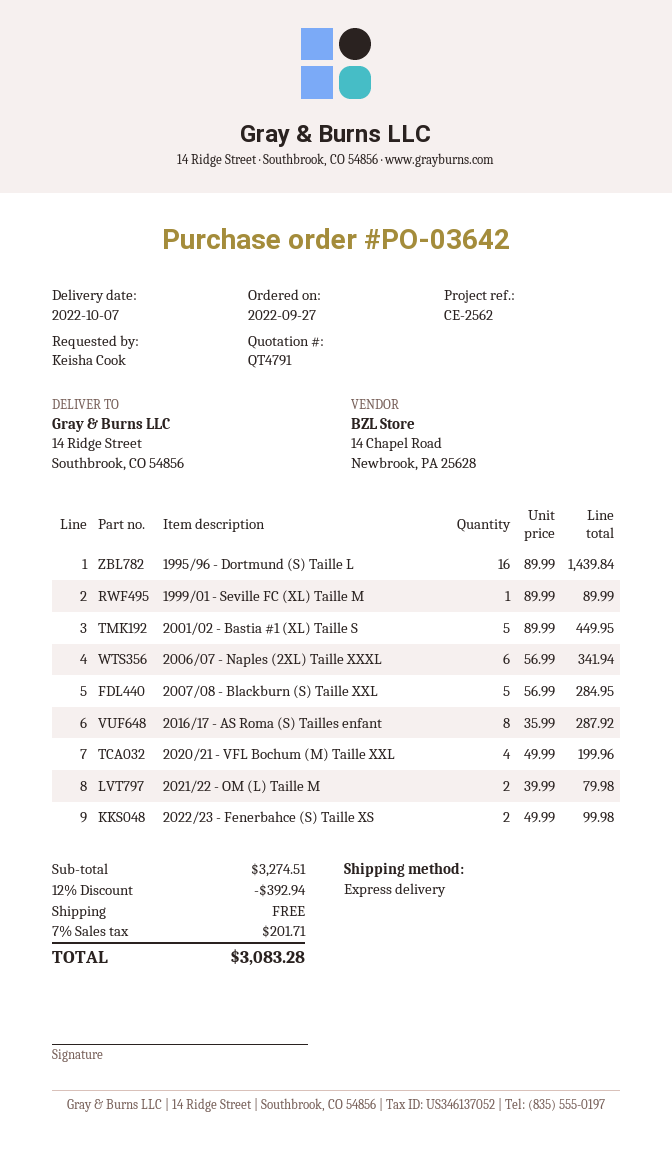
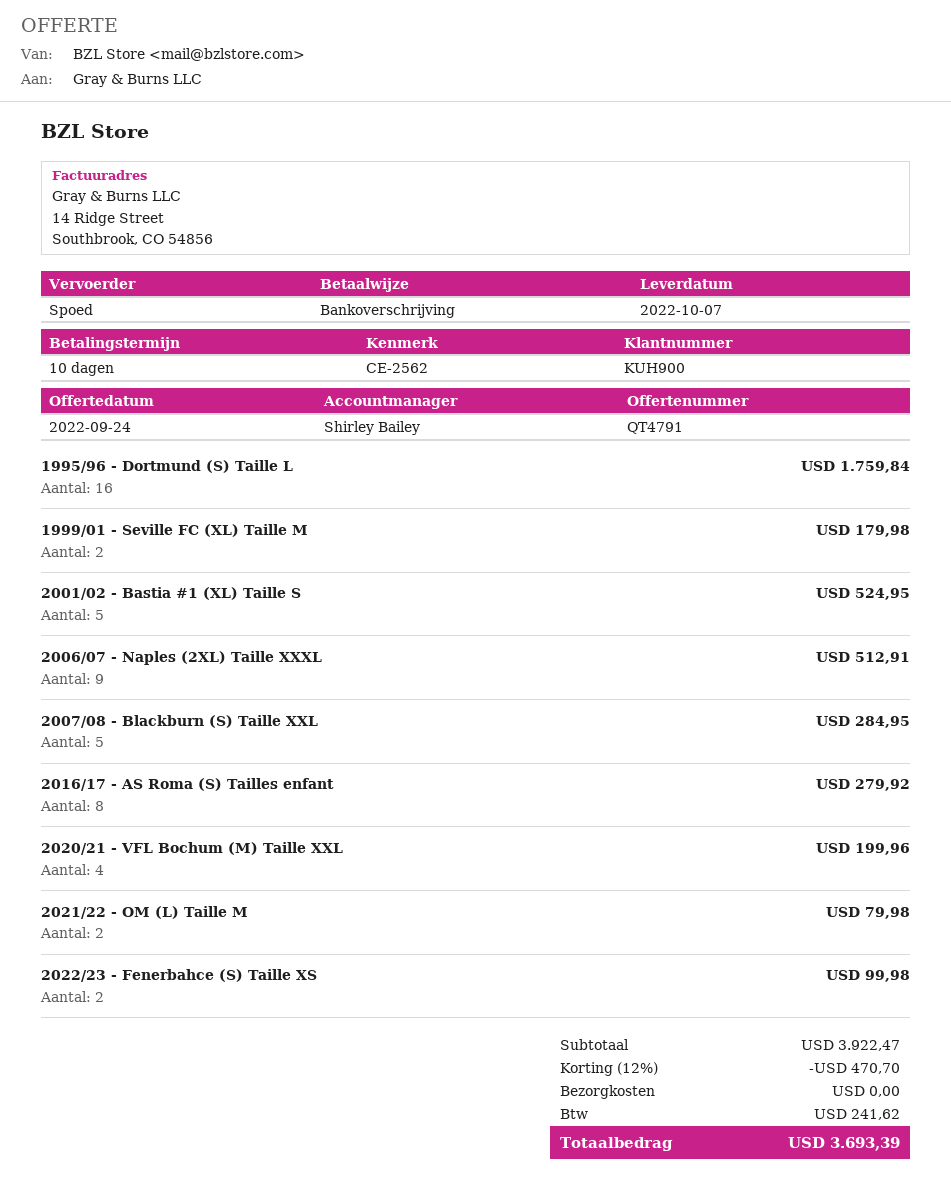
1995/96 - Dortmund (S) Taille L: 16 for 1439.84 -> 16 for 1759.84
1999/01 - Seville FC (XL) Taille M: 1 for 89.99 -> 2 for 179.98
2001/02 - Bastia #1 (XL) Taille S: 5 for 449.95 -> 5 for 524.95
2006/07 - Naples (2XL) Taille XXXL: 6 for 341.94 -> 9 for 512.91
2016/17 - AS Roma (S) Tailles enfant: 8 for 287.92 -> 8 for 279.92
subtotal: 3274.51 -> 3922.47
discount: 12% = 392.94 -> 12% = 470.70
tax: 201.71 -> 241.62
total: 3083.28 -> 3693.39

